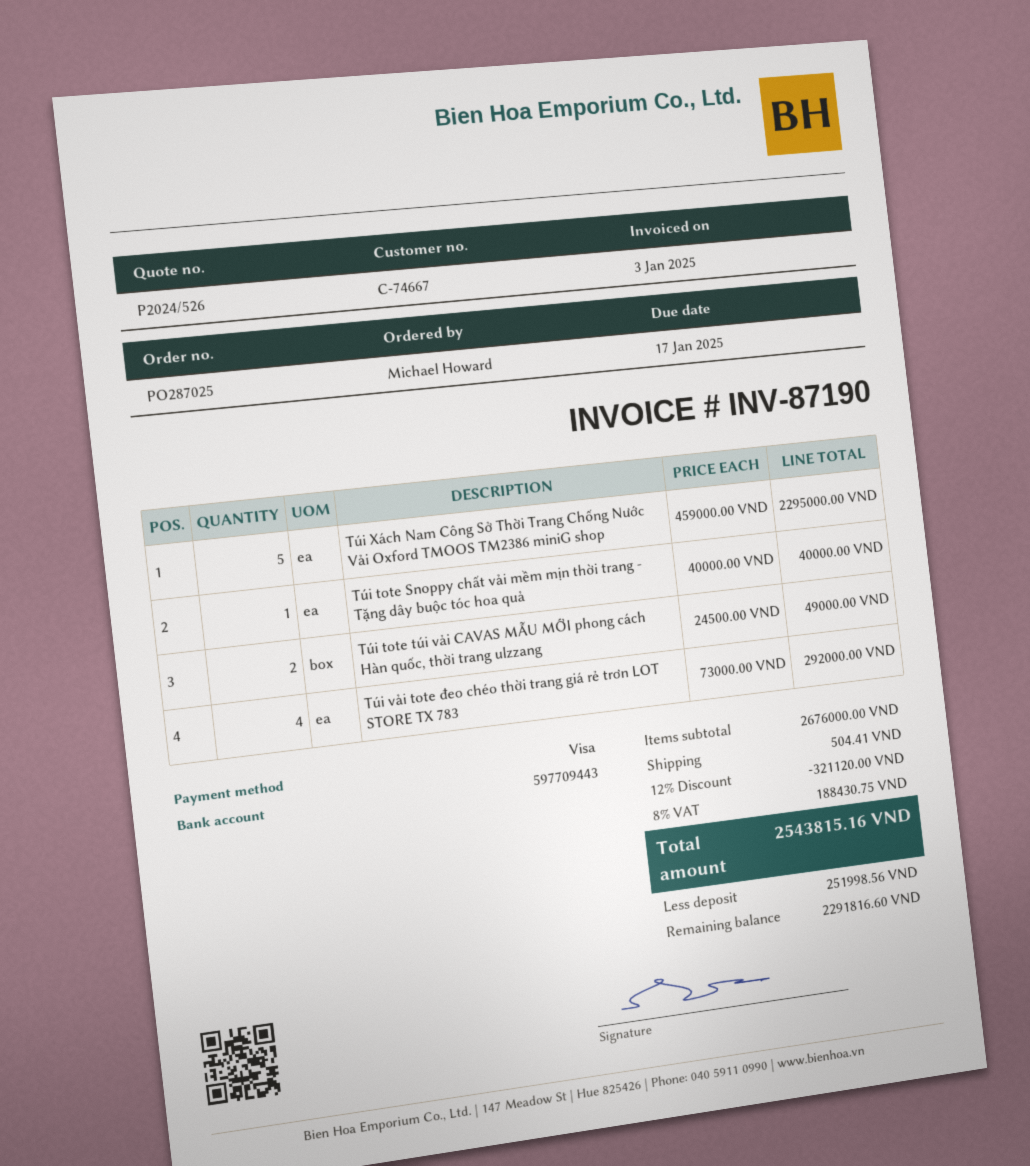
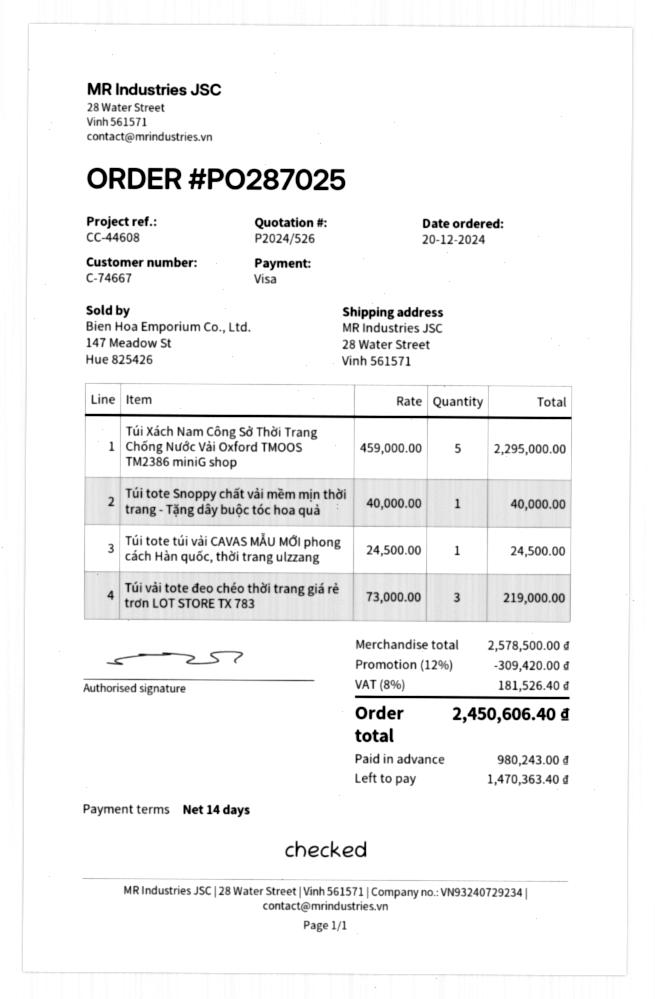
Túi tote túi vải CAVAS MẪU MỚI phong cách Hàn quốc, thời trang ulzzang: 2 x 24500.00 = 49000.00 -> 1 x 24500.00 = 24500.00
Túi vải tote đeo chéo thời trang giá rẻ trơn LOT STORE TX 783: 4 x 73000.00 = 292000.00 -> 3 x 73000.00 = 219000.00
subtotal: 2676000.00 -> 2578500.00
discount: 12% = 321120.00 -> 12% = 309420.00
shipping: 504.41 -> none
tax: 8% = 188430.75 -> 8% = 181526.40
total: 2543815.16 -> 2450606.40
deposit: 251998.56 -> 980243.00
balance: 2291816.60 -> 1470363.40

